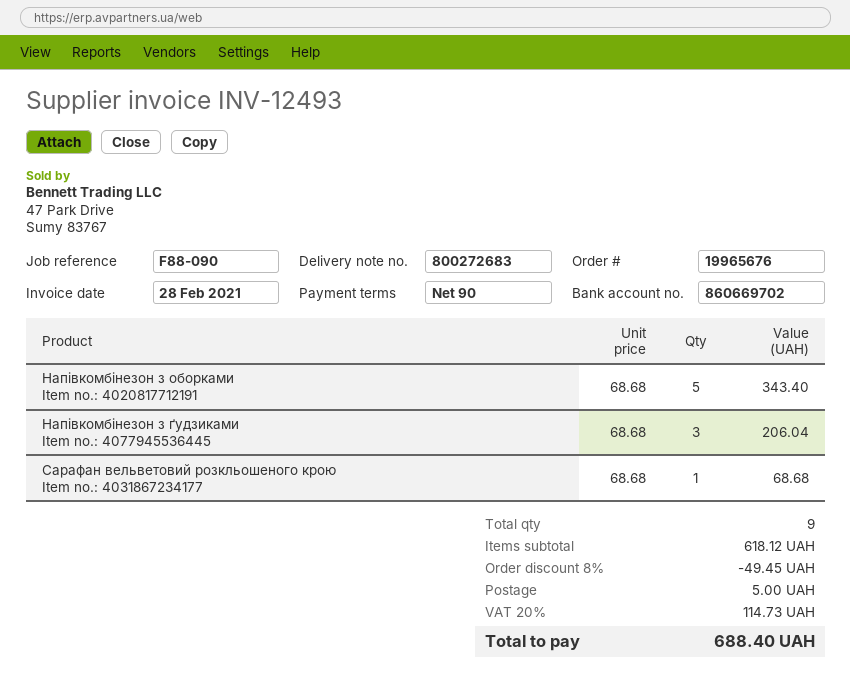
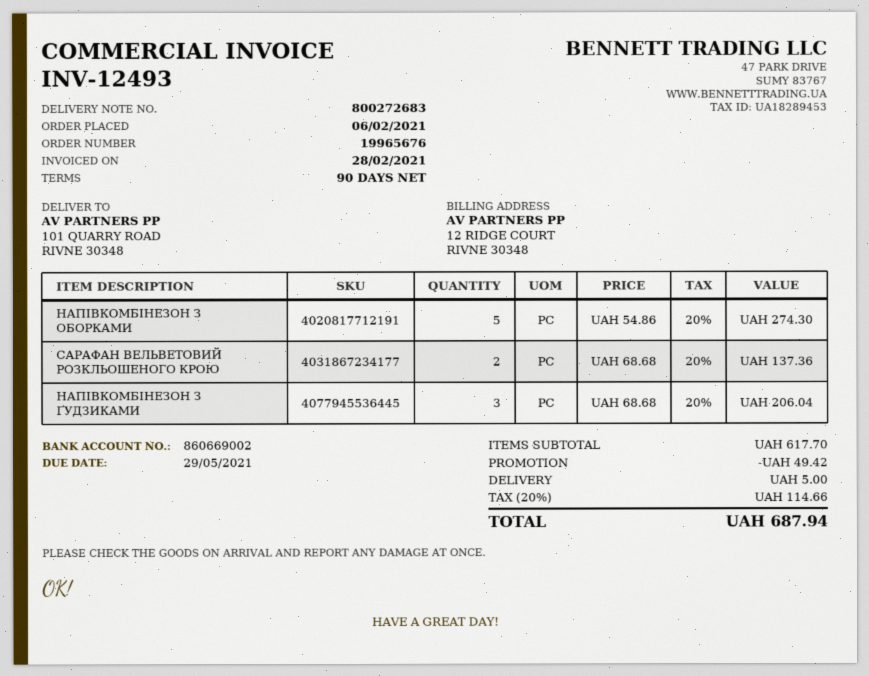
bank account: 860669702 -> 860669002
Напівкомбінезон з оборками: 5 x 68.68 = 343.40 -> 5 x 54.86 = 274.30
Сарафан вельветовий розкльошеного крою: 1 x 68.68 = 68.68 -> 2 x 68.68 = 137.36
subtotal: 618.12 -> 617.70
discount: 49.45 -> 49.42
tax: 20% = 114.73 -> 20% = 114.66
total: 688.40 -> 687.94

